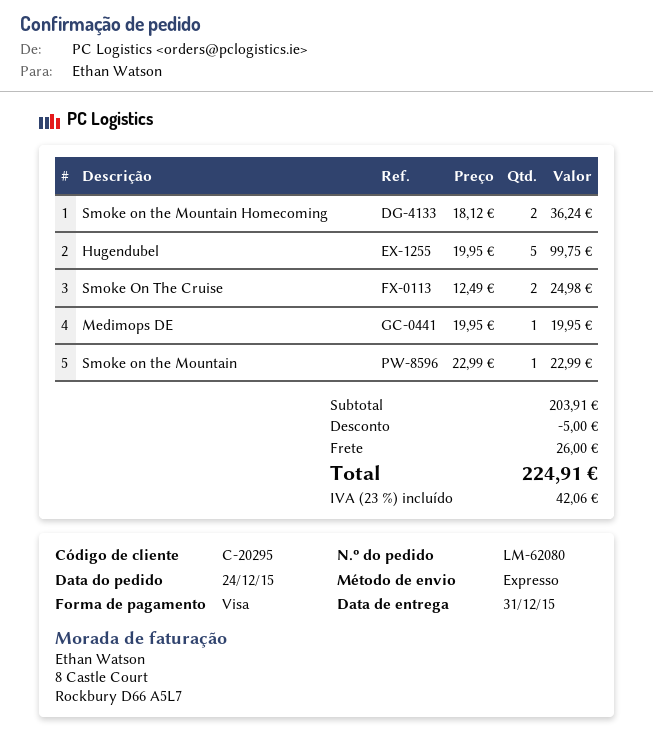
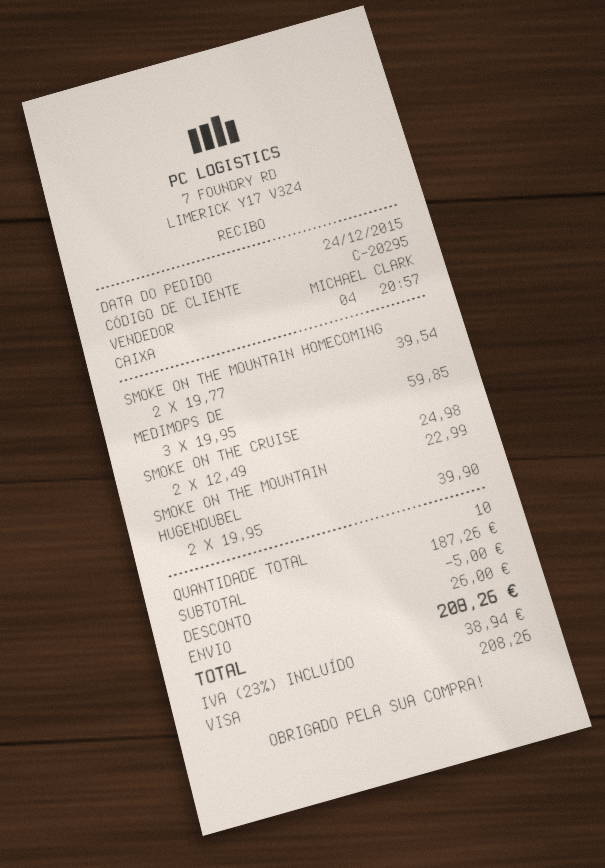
Smoke on the Mountain Homecoming: 2 x 18.12 = 36.24 -> 2 x 19.77 = 39.54
Hugendubel: 5 x 19.95 = 99.75 -> 2 x 19.95 = 39.90
Medimops DE: 1 x 19.95 = 19.95 -> 3 x 19.95 = 59.85
subtotal: 203.91 -> 187.26
tax: 23% = 42.06 -> 23% = 38.94
total: 224.91 -> 208.26

